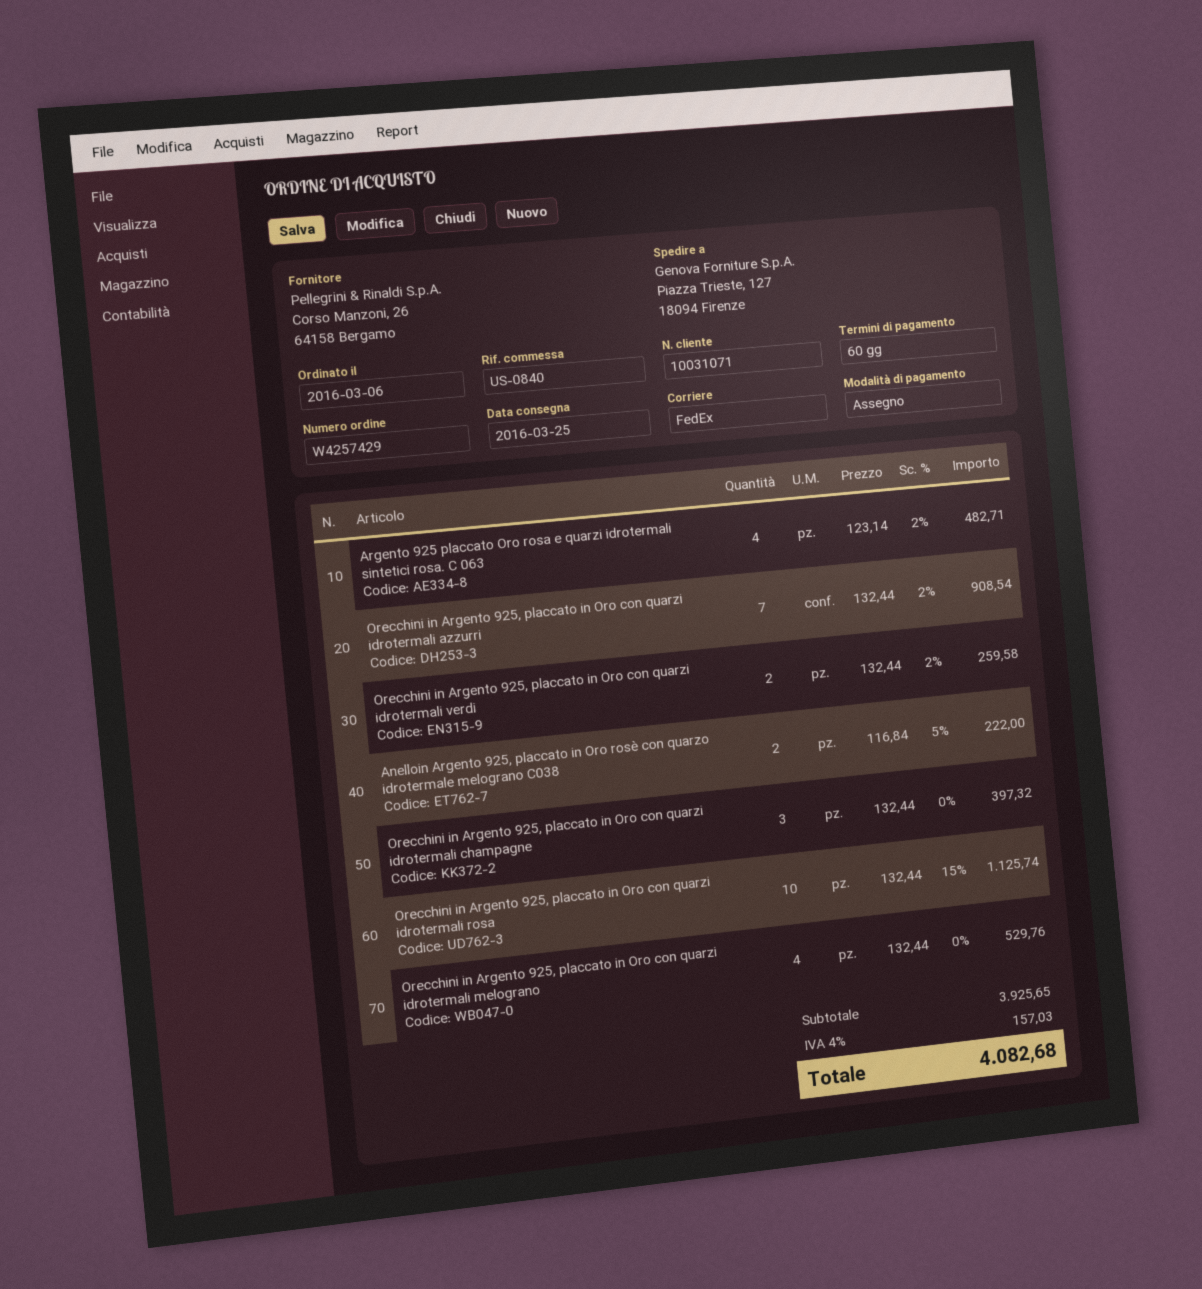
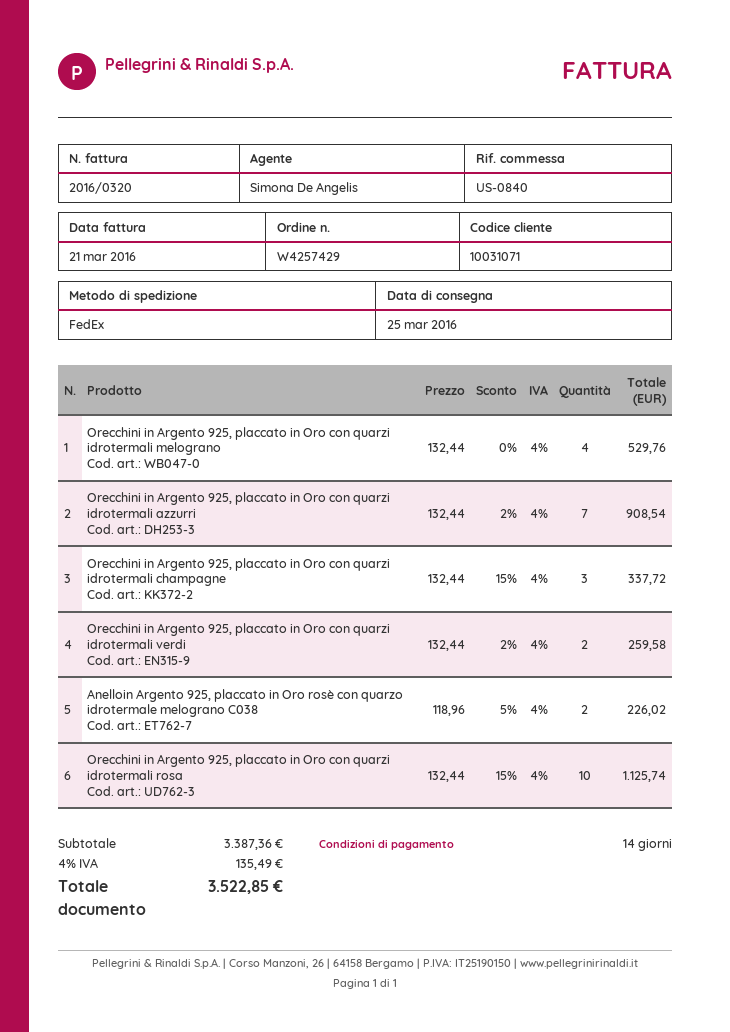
payment terms: 60 days -> 14 days
Argento 925 placcato Oro rosa e quarzi idrotermali sintetici rosa. C 063: 4 x 123.14 - 2% = 482.71 -> none
Anelloin Argento 925, placcato in Oro rosè con quarzo idrotermale melograno C038: 2 x 116.84 - 5% = 222.00 -> 2 x 118.96 - 5% = 226.02
Orecchini in Argento 925, placcato in Oro con quarzi idrotermali champagne: 3 x 132.44 = 397.32 -> 3 x 132.44 - 15% = 337.72
subtotal: 3925.65 -> 3387.36
tax: 4% = 157.03 -> 4% = 135.49
total: 4082.68 -> 3522.85

